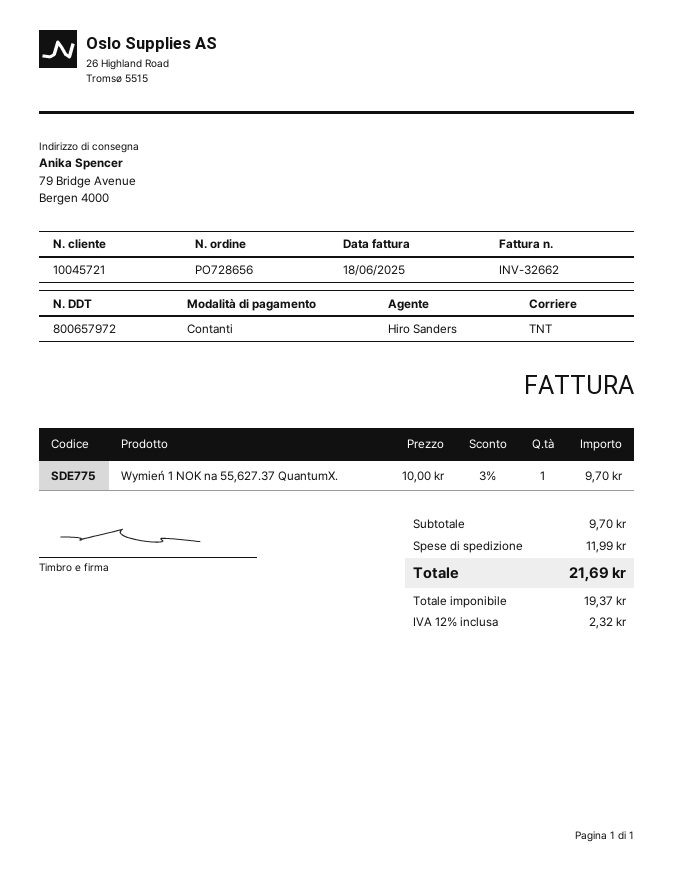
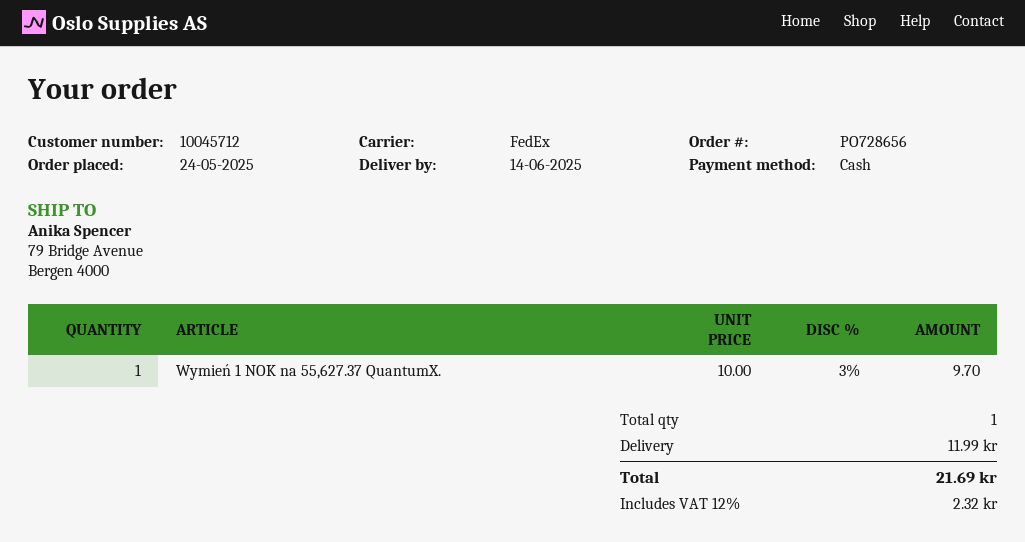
customer number: 10045721 -> 10045712
shipping method: TNT -> FedEx

